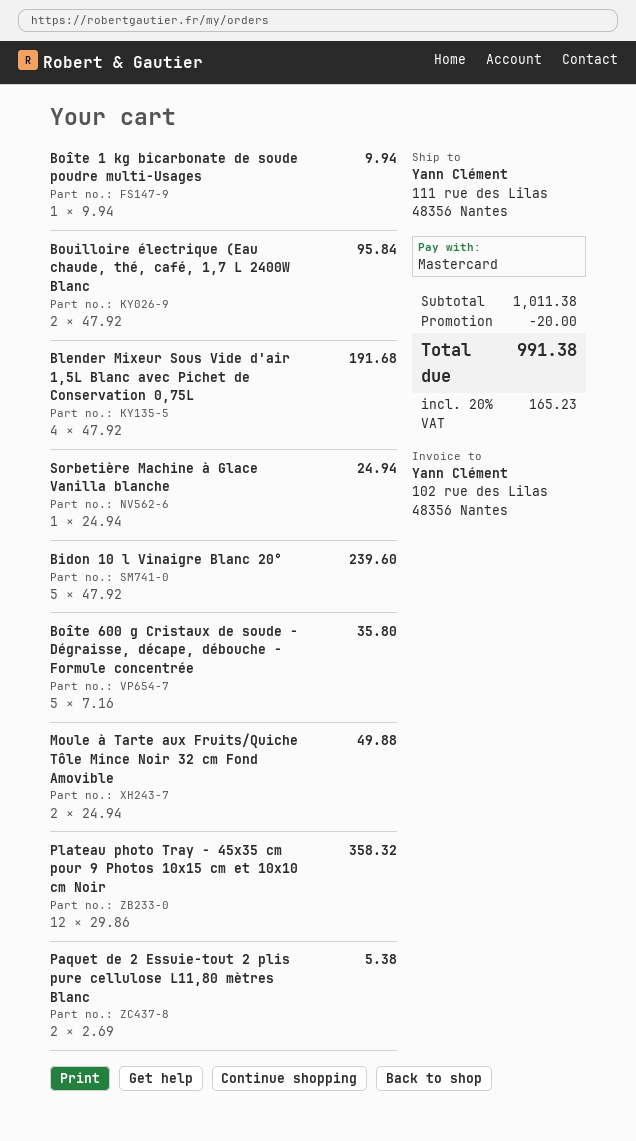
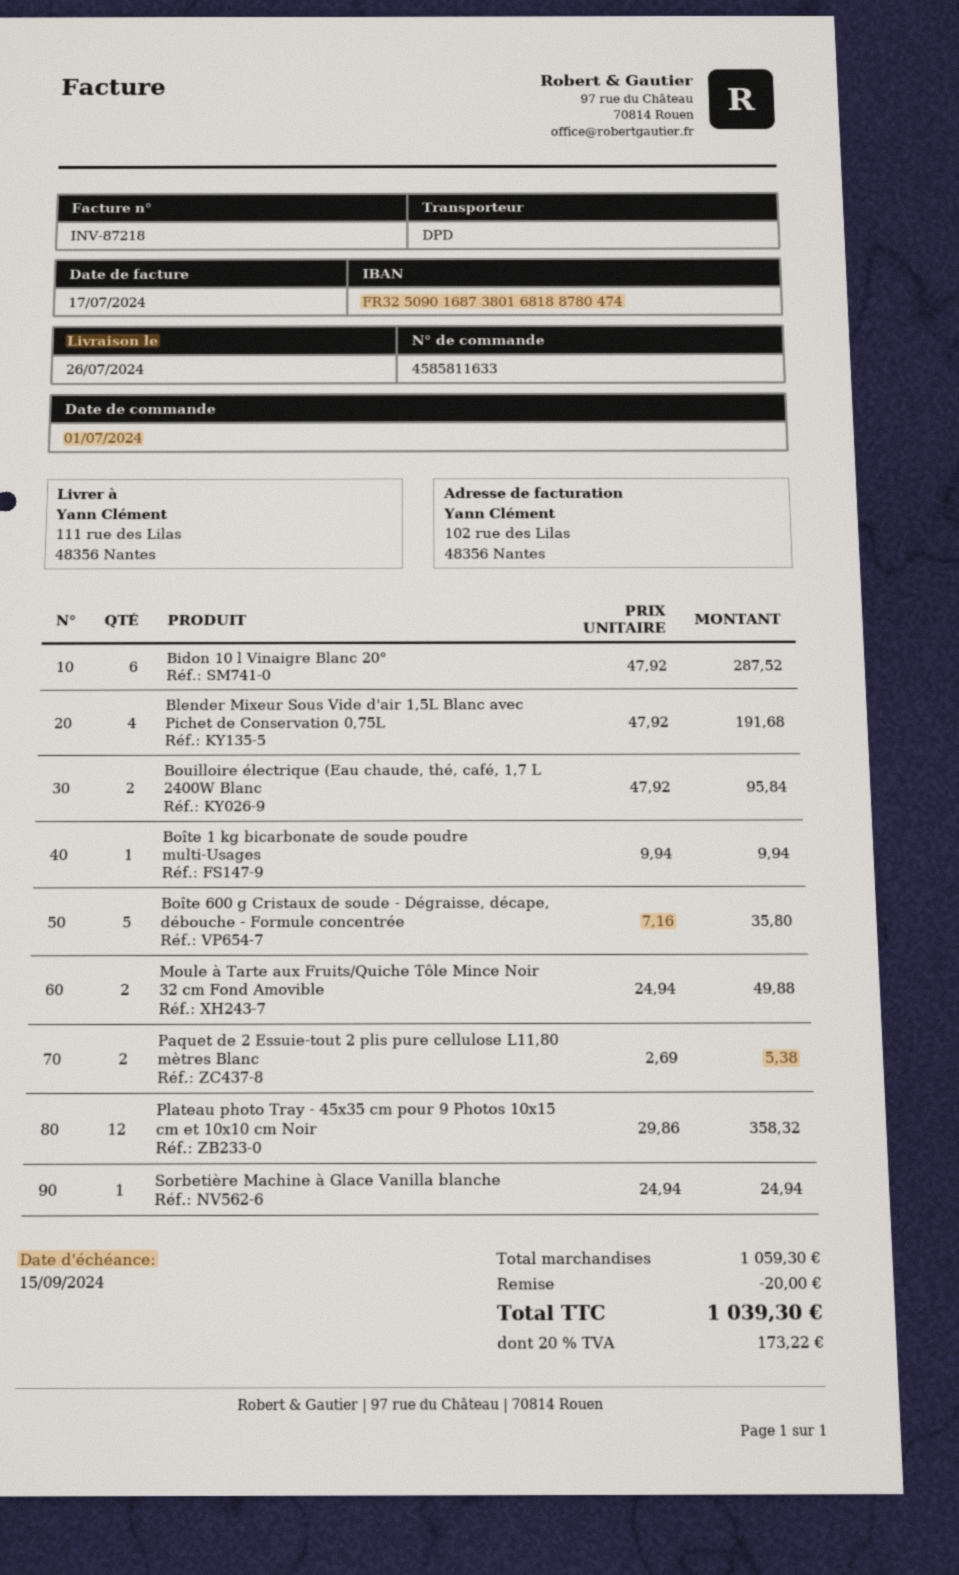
Bidon 10 l Vinaigre Blanc 20°: 5 x 47.92 = 239.60 -> 6 x 47.92 = 287.52
subtotal: 1011.38 -> 1059.30
tax: 20% = 165.23 -> 20% = 173.22
total: 991.38 -> 1039.30

